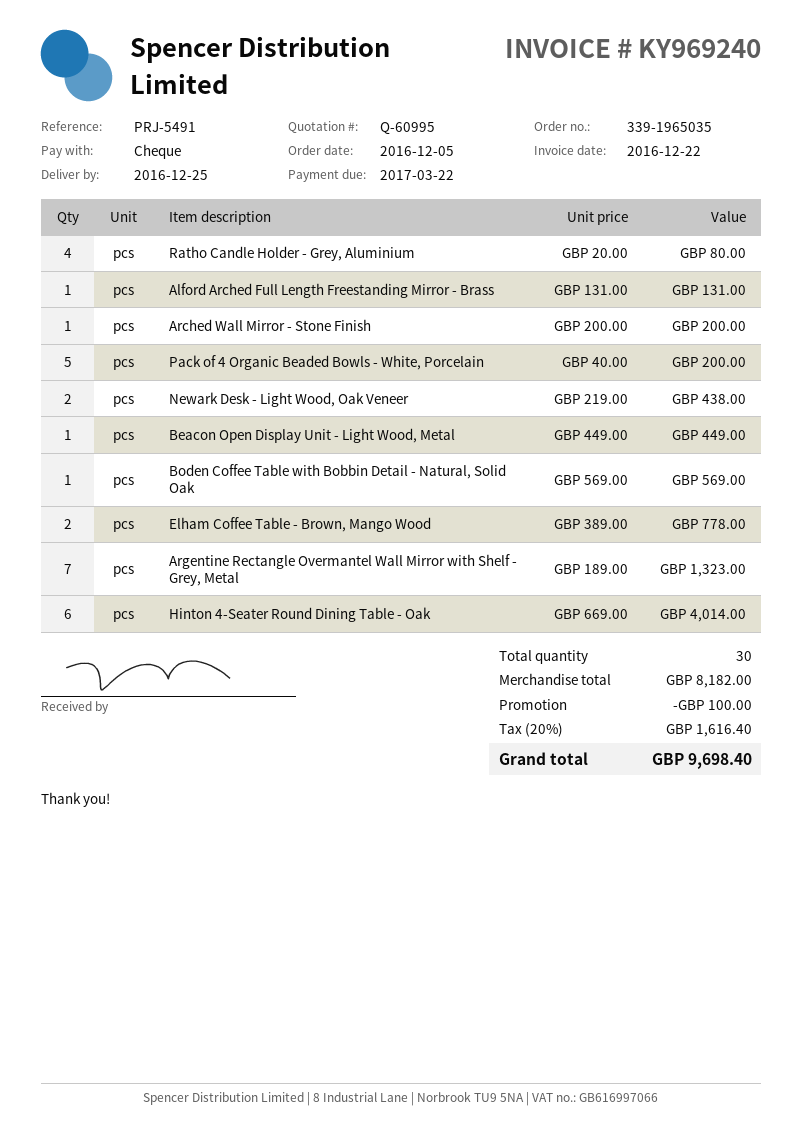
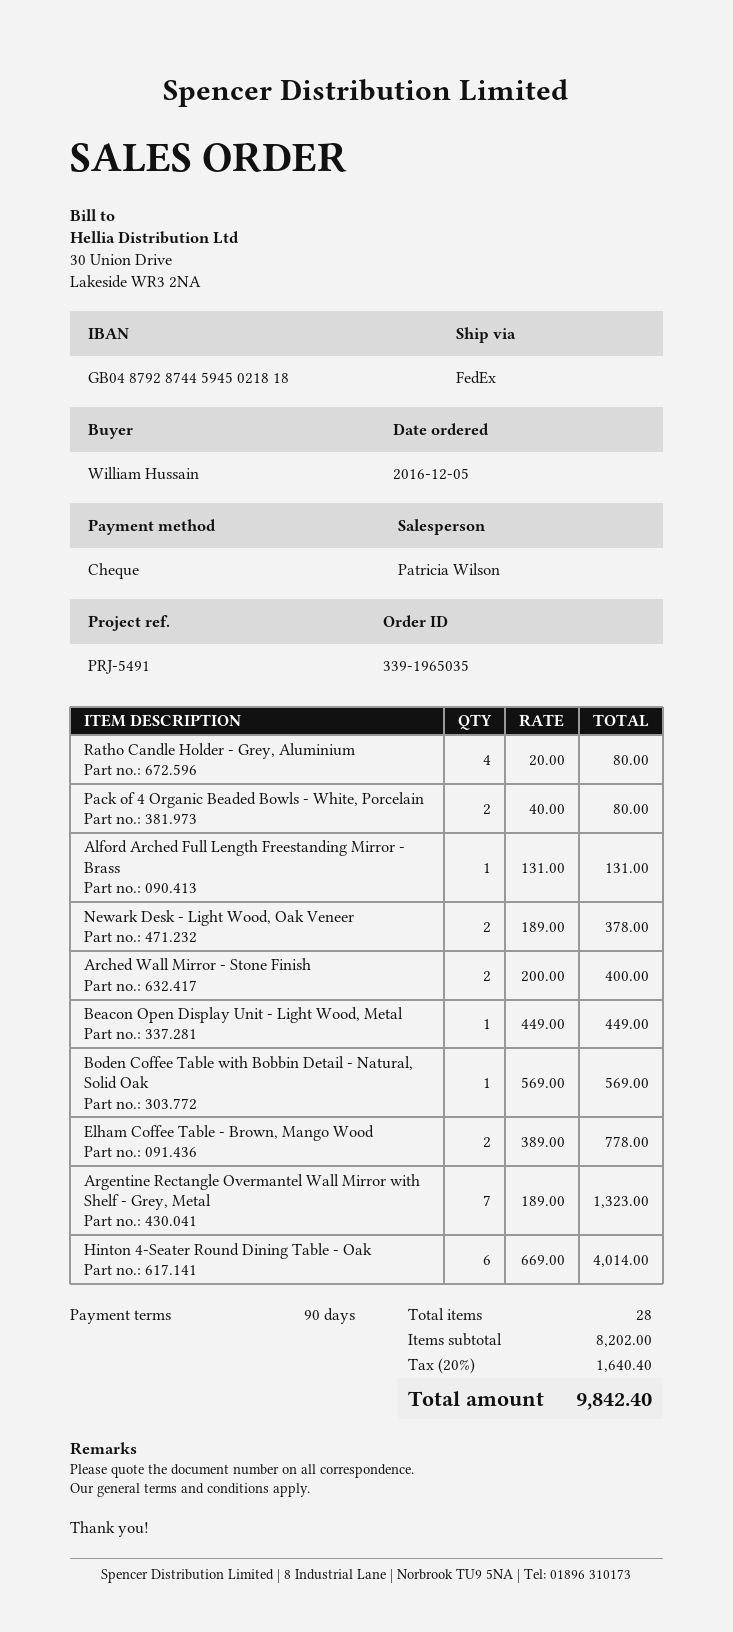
Arched Wall Mirror - Stone Finish: 1 x 200.00 = 200.00 -> 2 x 200.00 = 400.00
Pack of 4 Organic Beaded Bowls - White, Porcelain: 5 x 40.00 = 200.00 -> 2 x 40.00 = 80.00
Newark Desk - Light Wood, Oak Veneer: 2 x 219.00 = 438.00 -> 2 x 189.00 = 378.00
total quantity: 30 -> 28
subtotal: 8182.00 -> 8202.00
discount: 100.00 -> none
tax: 20% = 1616.40 -> 20% = 1640.40
total: 9698.40 -> 9842.40

